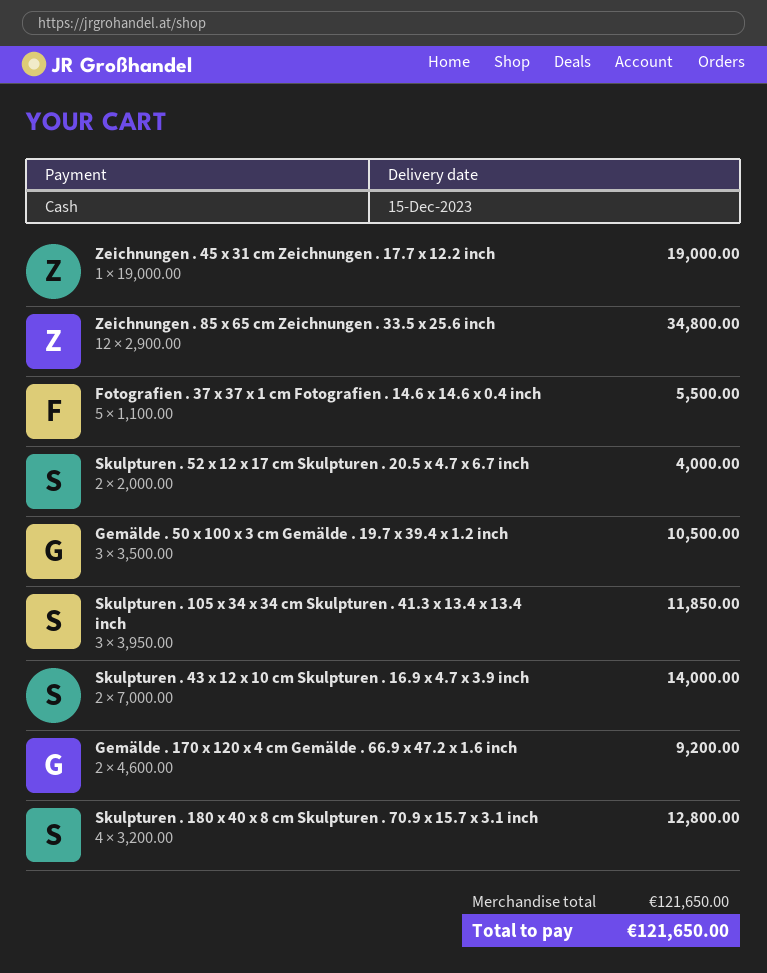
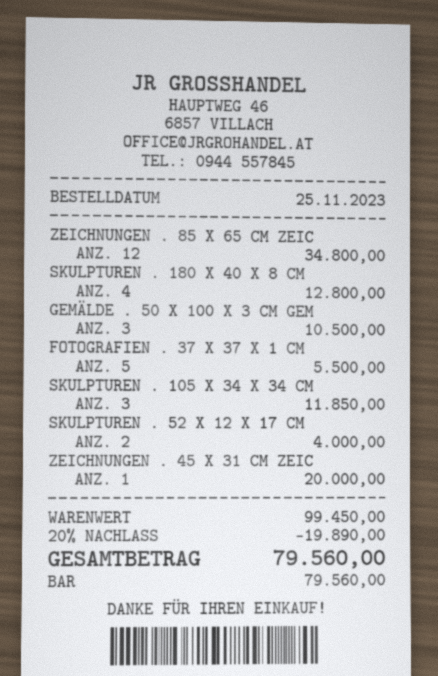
Zeichnungen . 45 x 31 cm Zeichnungen . 17.7 x 12.2 inch: 1 for 19000.00 -> 1 for 20000.00
Skulpturen . 43 x 12 x 10 cm Skulpturen . 16.9 x 4.7 x 3.9 inch: 2 for 14000.00 -> none
Gemälde . 170 x 120 x 4 cm Gemälde . 66.9 x 47.2 x 1.6 inch: 2 for 9200.00 -> none
subtotal: 121650.00 -> 99450.00
discount: none -> 20% = 19890.00
total: 121650.00 -> 79560.00

